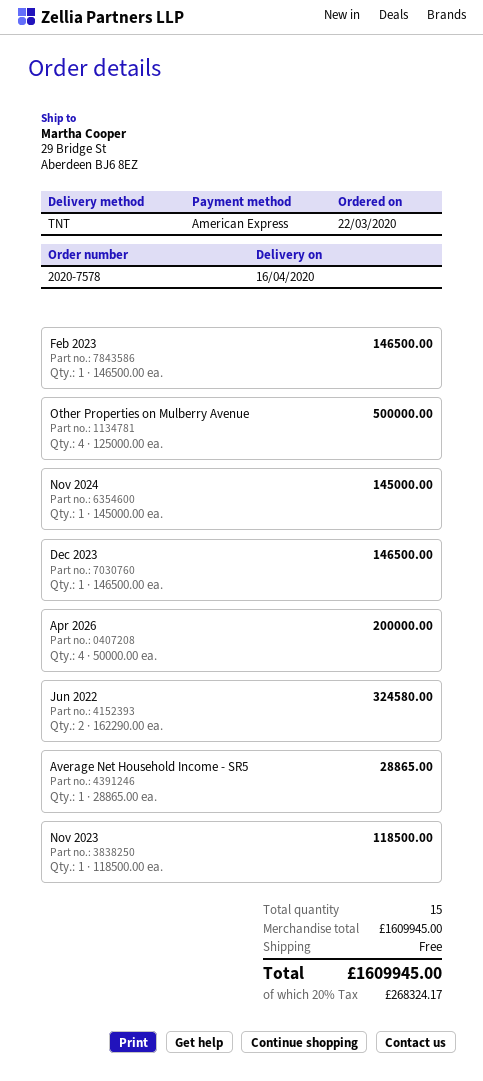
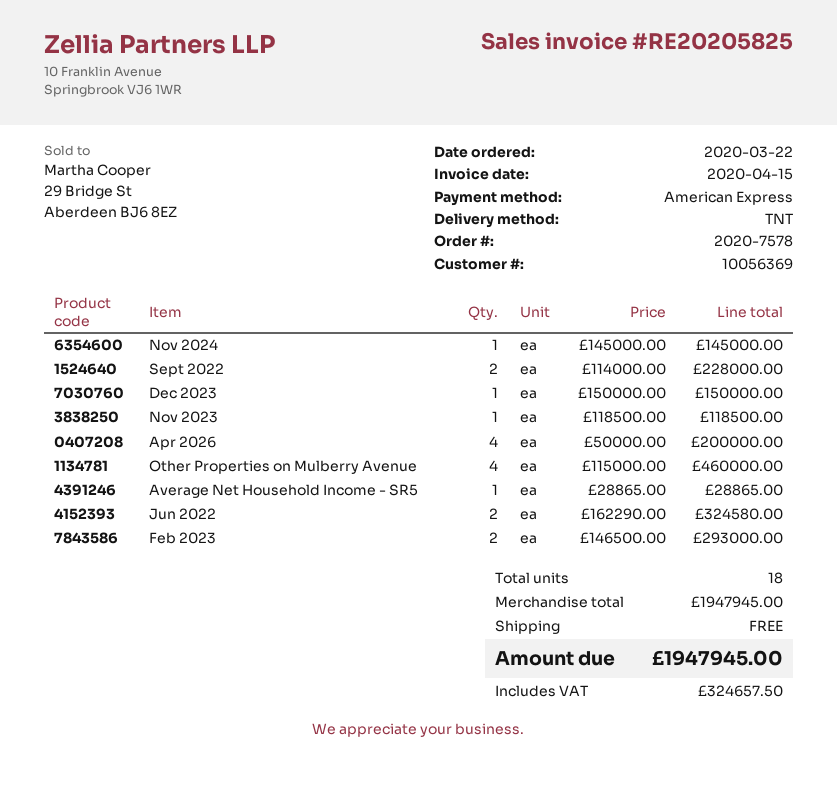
Feb 2023: 1 x 146500.00 = 146500.00 -> 2 x 146500.00 = 293000.00
Other Properties on Mulberry Avenue: 4 x 125000.00 = 500000.00 -> 4 x 115000.00 = 460000.00
Dec 2023: 1 x 146500.00 = 146500.00 -> 1 x 150000.00 = 150000.00
Sept 2022: none -> 2 x 114000.00 = 228000.00
total quantity: 15 -> 18
subtotal: 1609945.00 -> 1947945.00
tax: 268324.17 -> 324657.50
total: 1609945.00 -> 1947945.00

